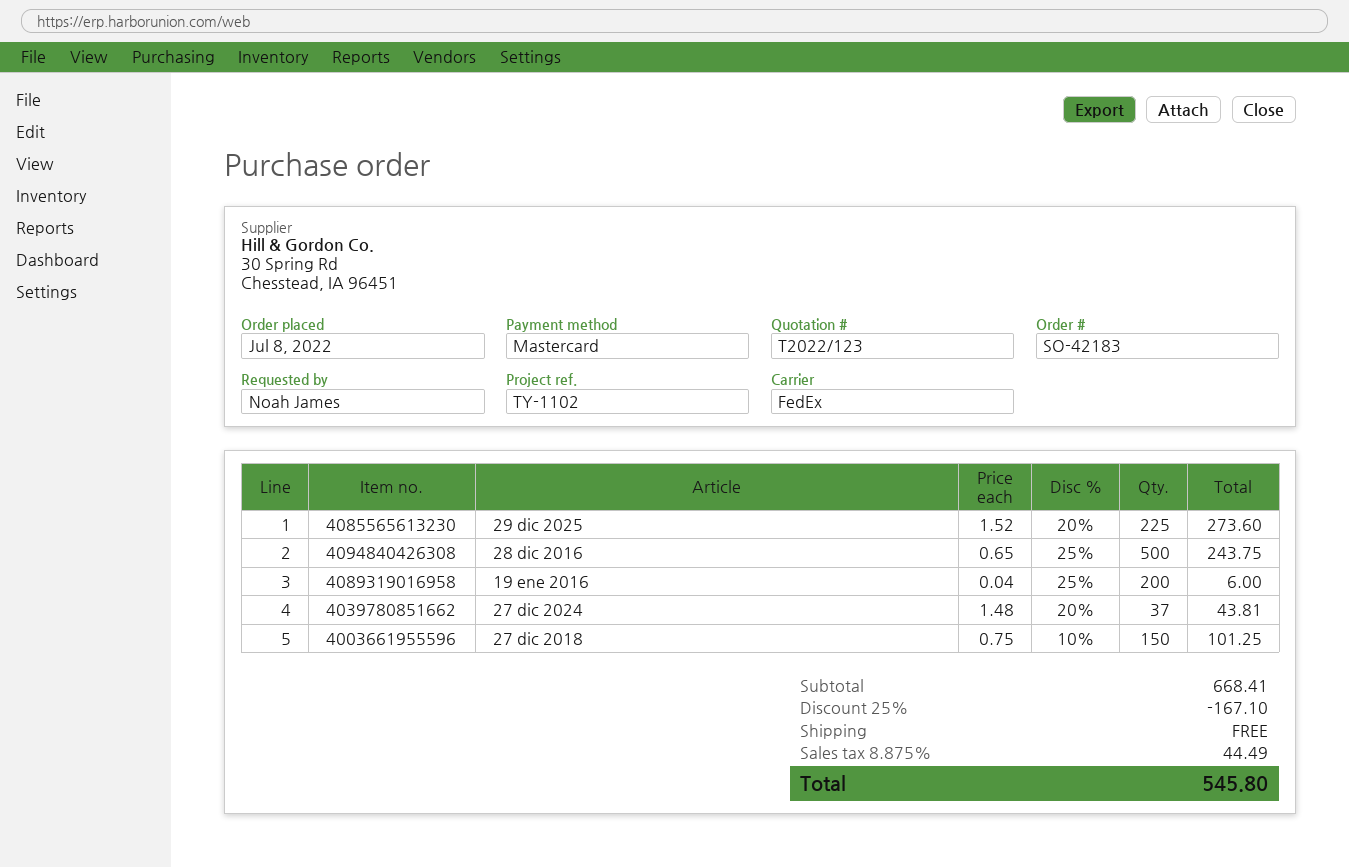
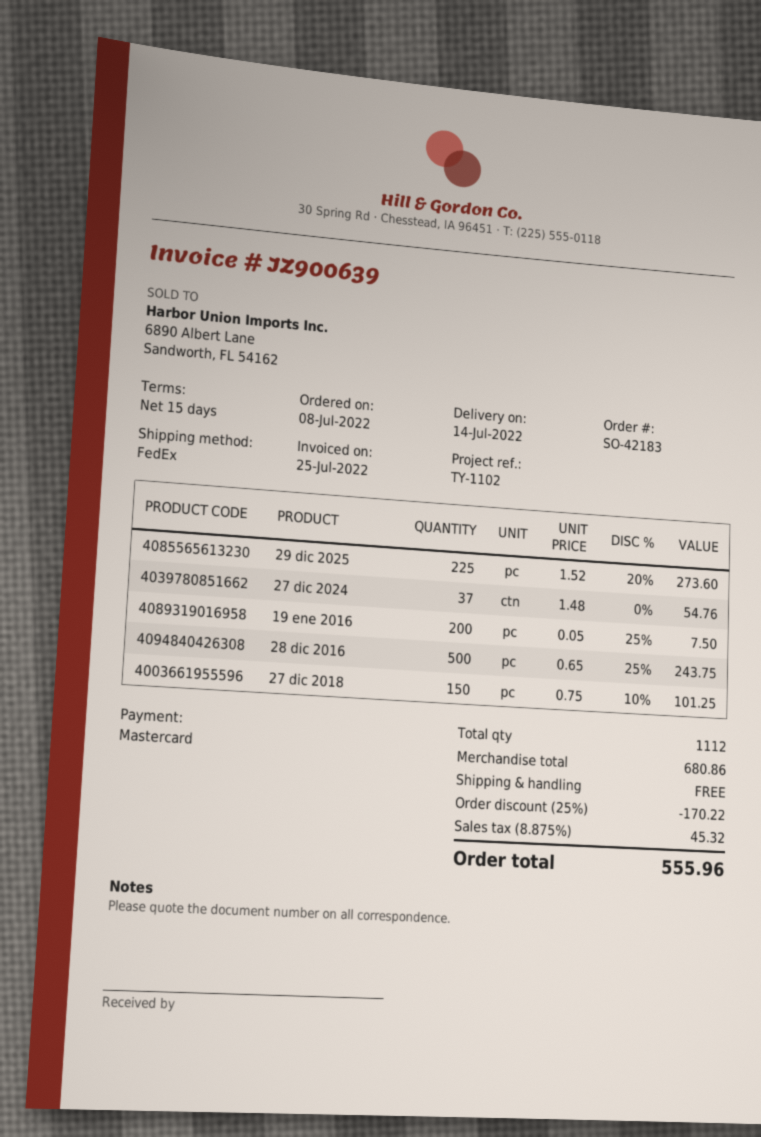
19 ene 2016: 200 x 0.04 - 25% = 6.00 -> 200 x 0.05 - 25% = 7.50
27 dic 2024: 37 x 1.48 - 20% = 43.81 -> 37 x 1.48 = 54.76
subtotal: 668.41 -> 680.86
discount: 25% = 167.10 -> 25% = 170.22
tax: 8.875% = 44.49 -> 8.875% = 45.32
total: 545.80 -> 555.96

